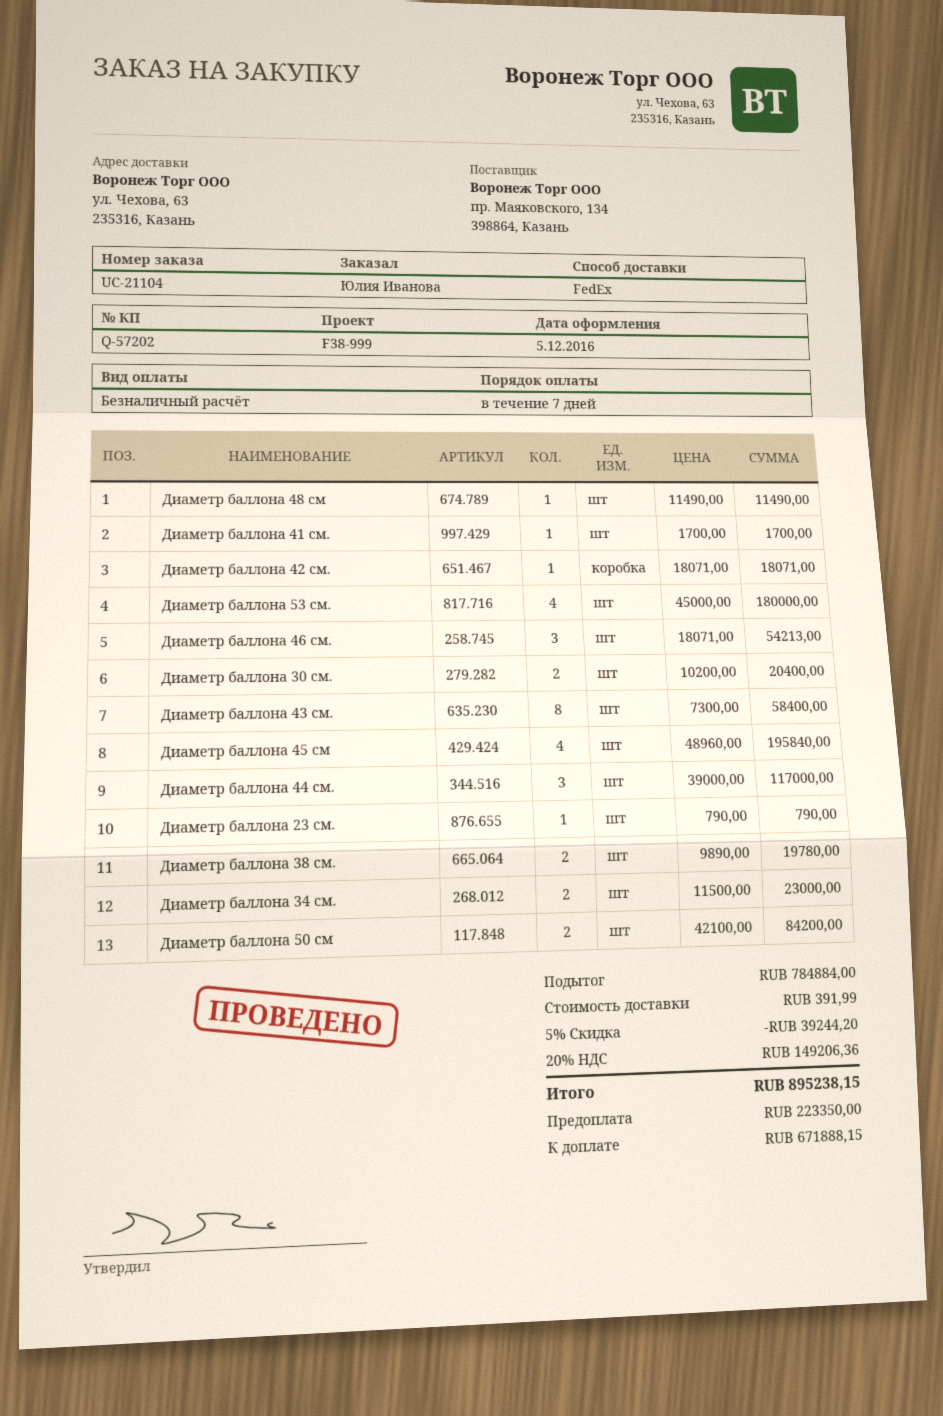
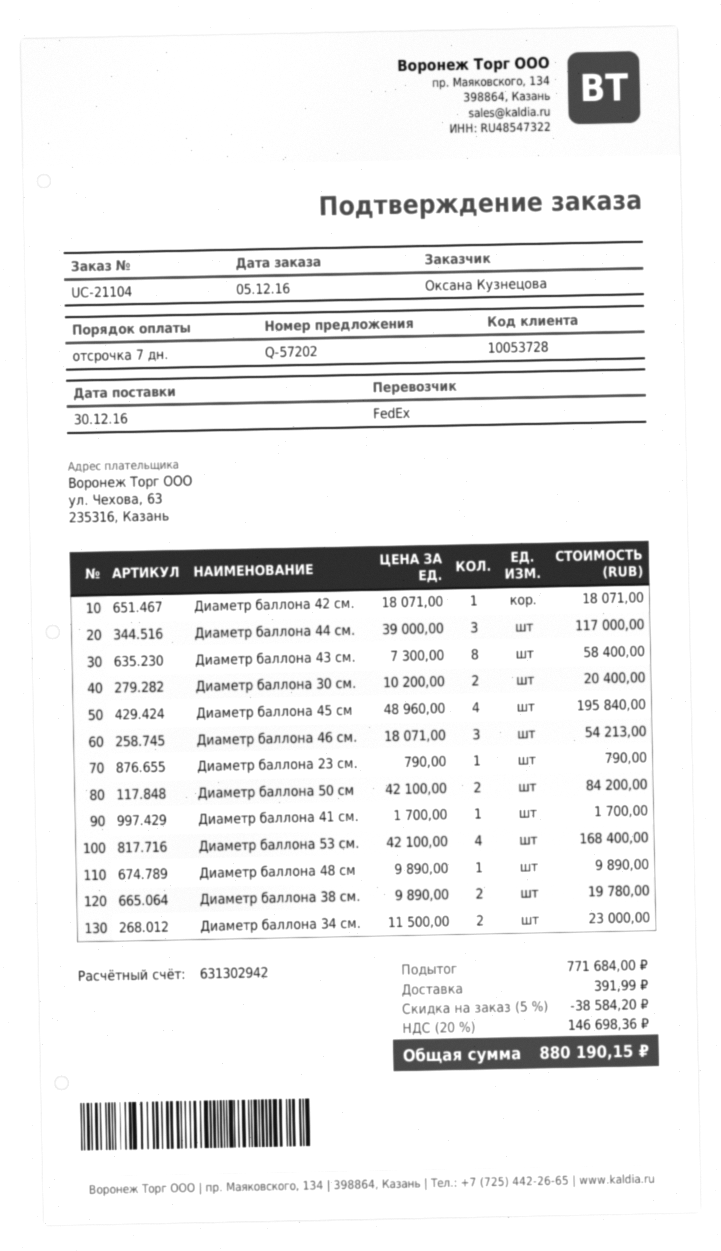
ordered by: Юлия Иванова -> Оксана Кузнецова
Диаметр баллона 48 см: 1 x 11490.00 = 11490.00 -> 1 x 9890.00 = 9890.00
Диаметр баллона 53 см.: 4 x 45000.00 = 180000.00 -> 4 x 42100.00 = 168400.00
subtotal: 784884.00 -> 771684.00
discount: 5% = 39244.20 -> 5% = 38584.20
tax: 20% = 149206.36 -> 20% = 146698.36
total: 895238.15 -> 880190.15

